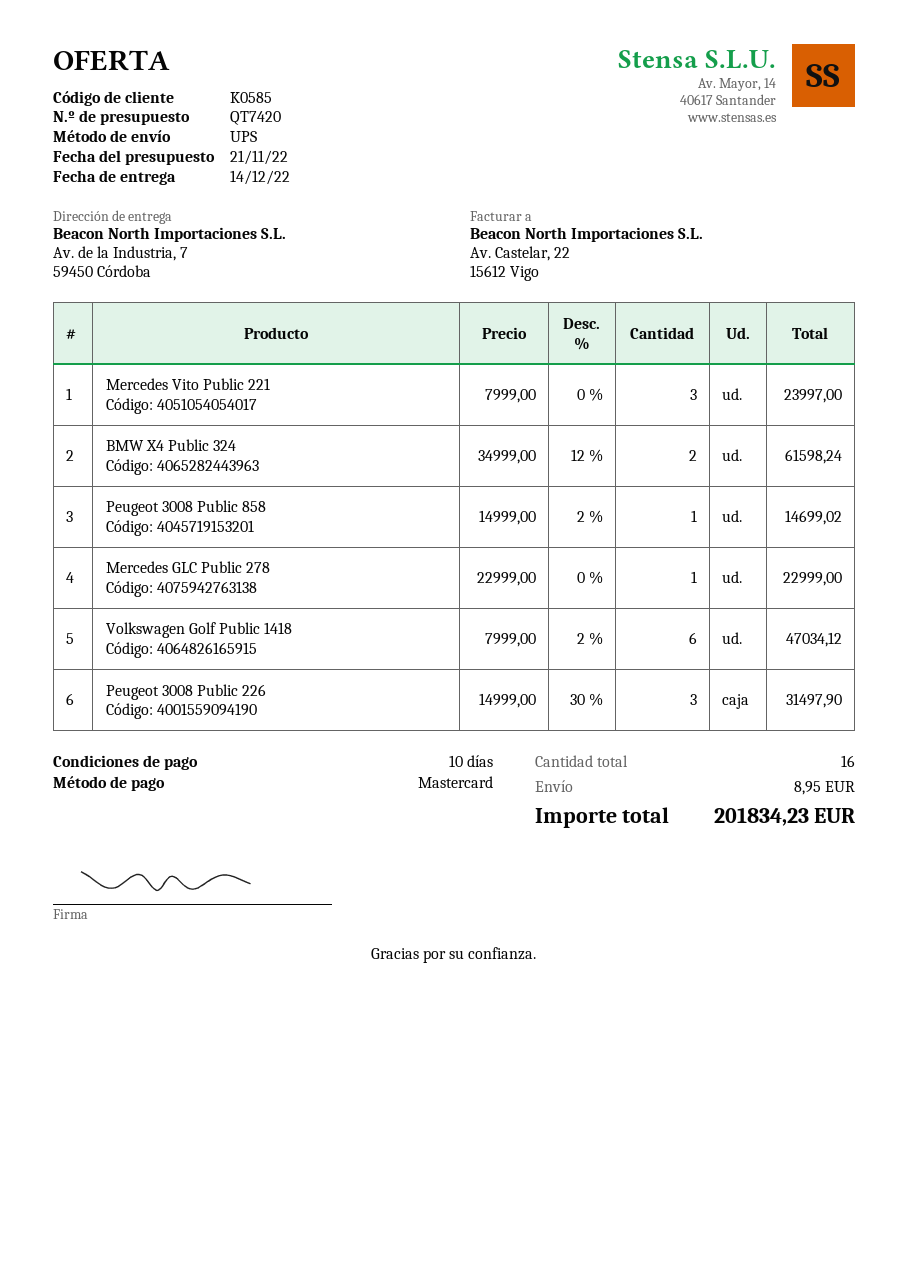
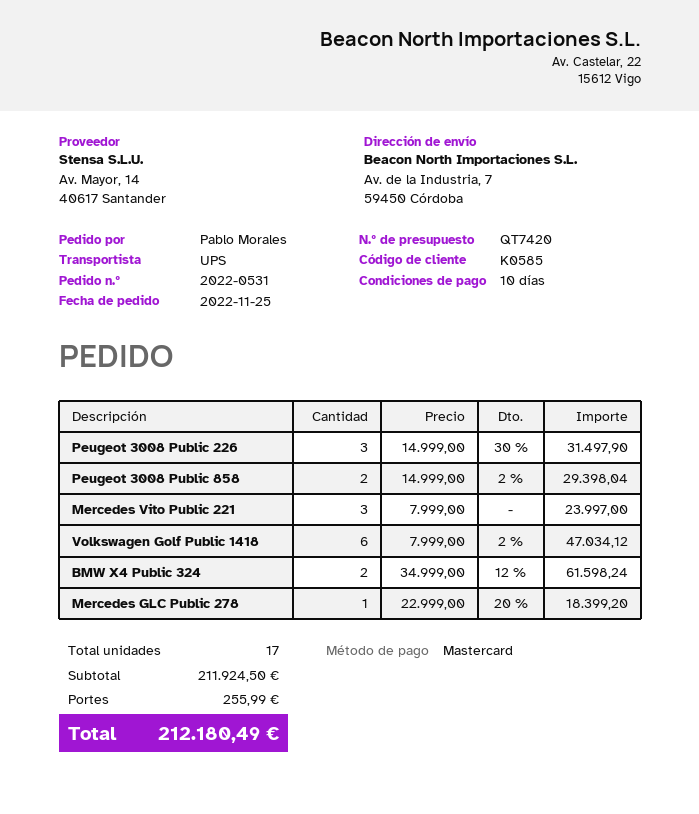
Peugeot 3008 Public 858: 1 x 14999.00 - 2% = 14699.02 -> 2 x 14999.00 - 2% = 29398.04
Mercedes GLC Public 278: 1 x 22999.00 = 22999.00 -> 1 x 22999.00 - 20% = 18399.20
total quantity: 16 -> 17
shipping: 8.95 -> 255.99
total: 201834.23 -> 212180.49

